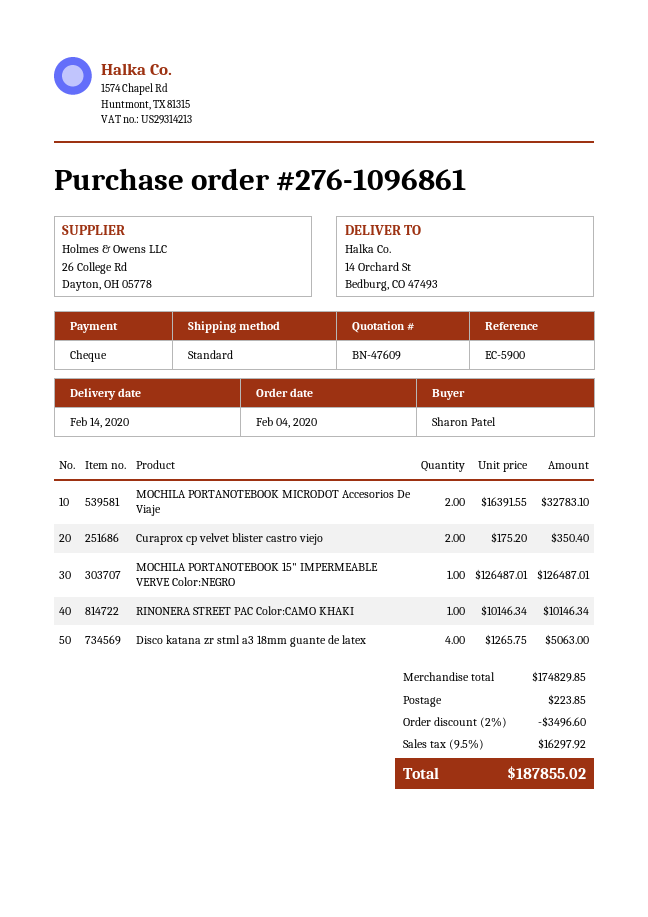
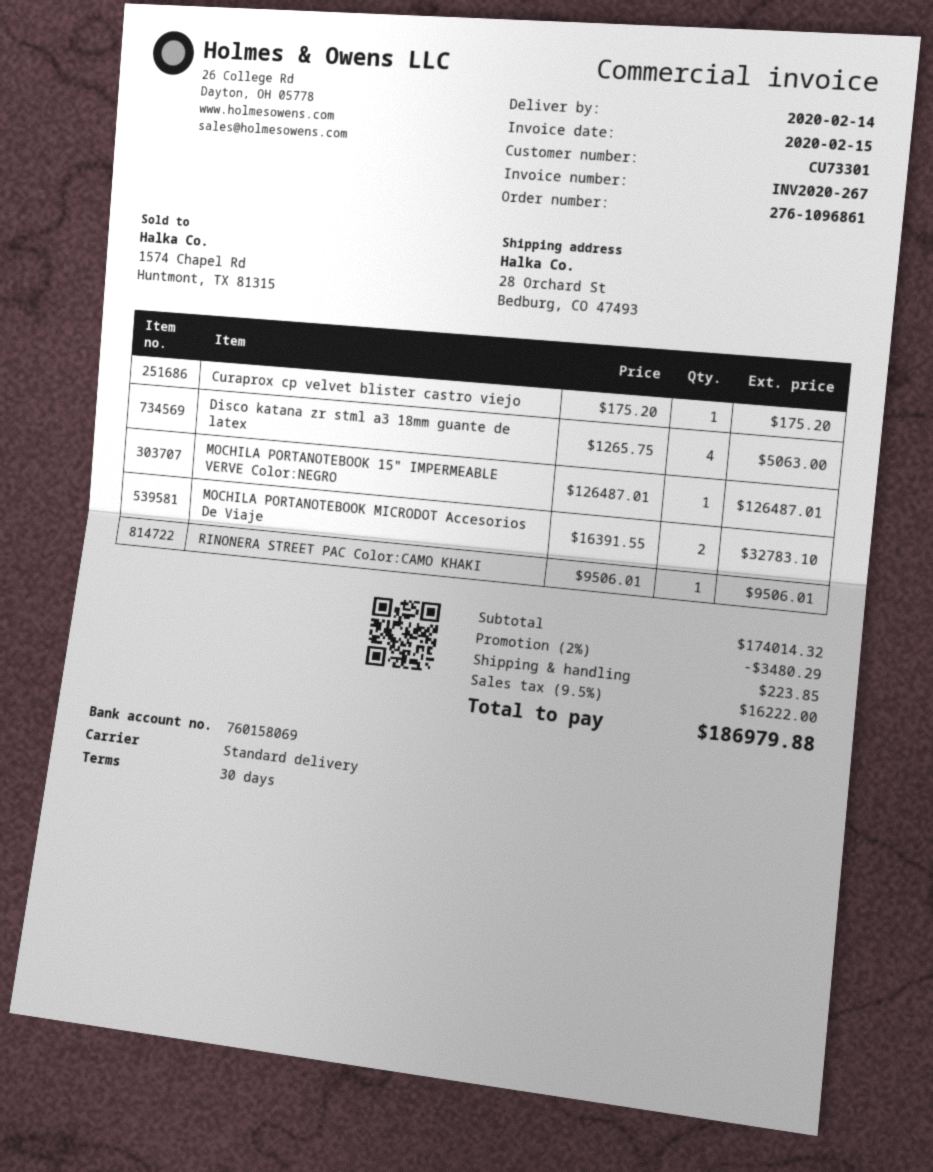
ship to: 14 Orchard St, Bedburg, CO 47493 -> 28 Orchard St, Bedburg, CO 47493
Curaprox cp velvet blister castro viejo: 2 x 175.20 = 350.40 -> 1 x 175.20 = 175.20
RINONERA STREET PAC Color:CAMO KHAKI: 1 x 10146.34 = 10146.34 -> 1 x 9506.01 = 9506.01
subtotal: 174829.85 -> 174014.32
discount: 2% = 3496.60 -> 2% = 3480.29
tax: 9.5% = 16297.92 -> 9.5% = 16222.00
total: 187855.02 -> 186979.88

